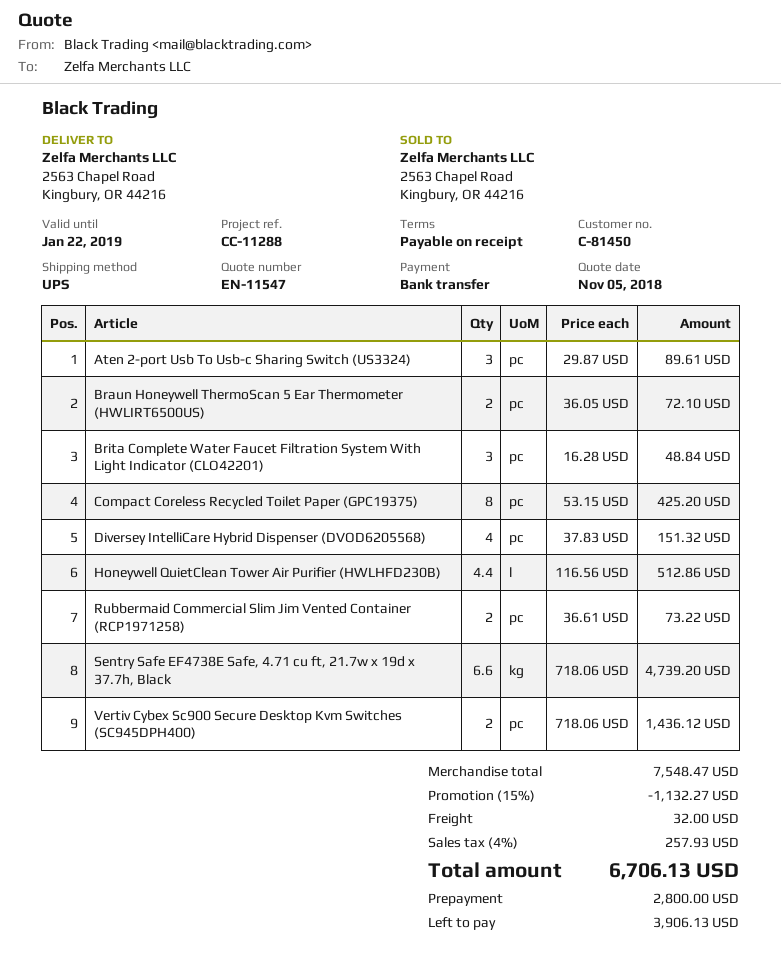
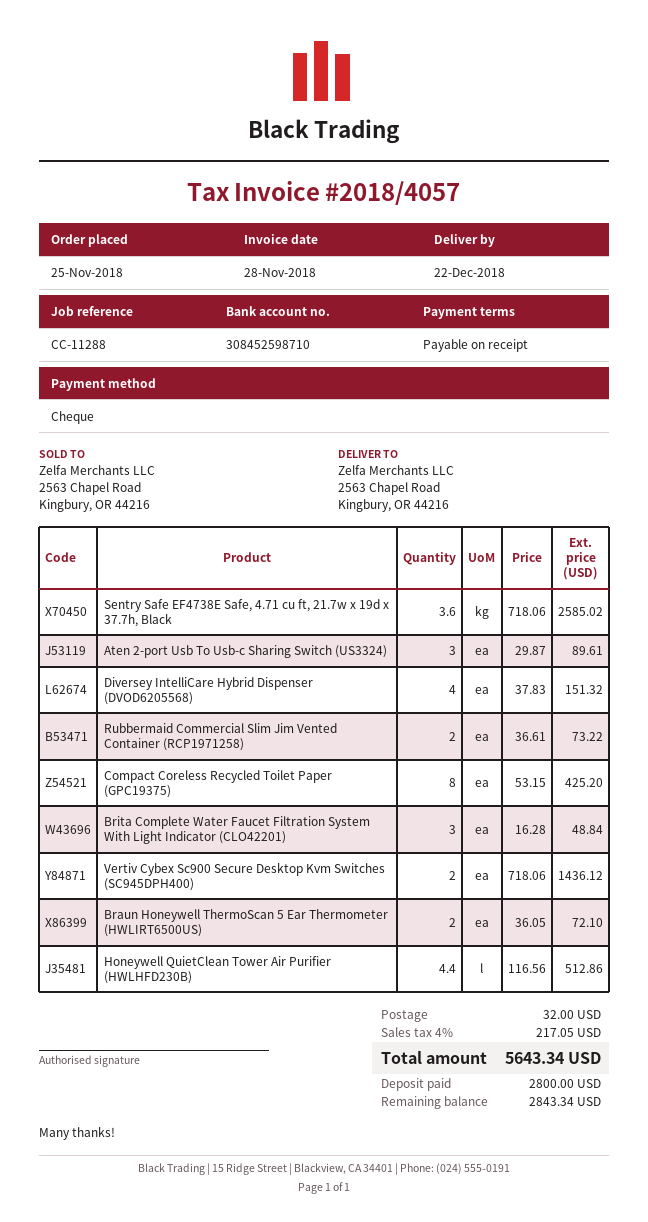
payment method: bank transfer -> cheque
Sentry Safe EF4738E Safe, 4.71 cu ft, 21.7w x 19d x 37.7h, Black: 6.6 x 718.06 = 4739.20 -> 3.6 x 718.06 = 2585.02
discount: 15% = 1132.27 -> none
tax: 4% = 257.93 -> 4% = 217.05
total: 6706.13 -> 5643.34
balance: 3906.13 -> 2843.34

